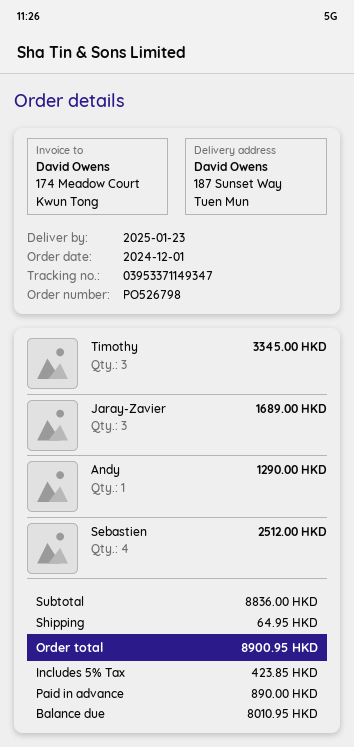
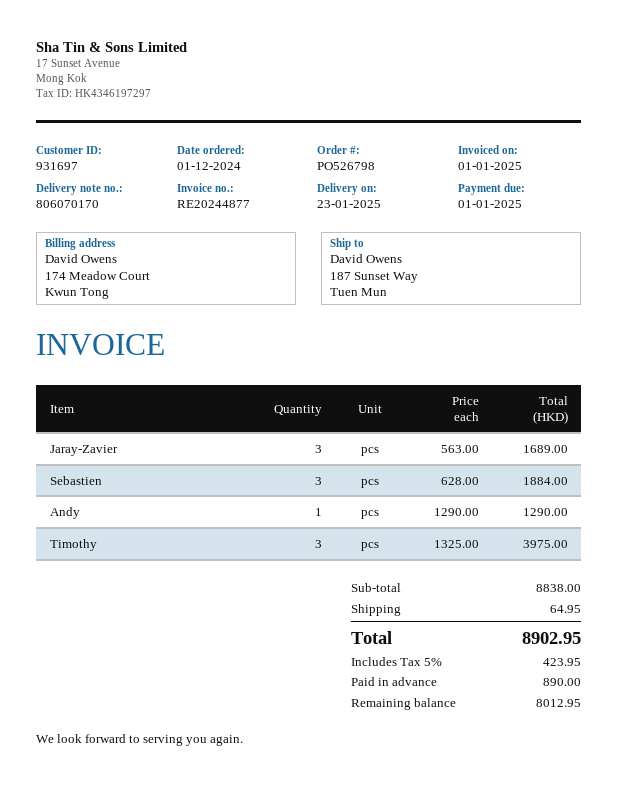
Timothy: 3 for 3345.00 -> 3 for 3975.00
Sebastien: 4 for 2512.00 -> 3 for 1884.00
subtotal: 8836.00 -> 8838.00
tax: 5% = 423.85 -> 5% = 423.95
total: 8900.95 -> 8902.95
balance: 8010.95 -> 8012.95

